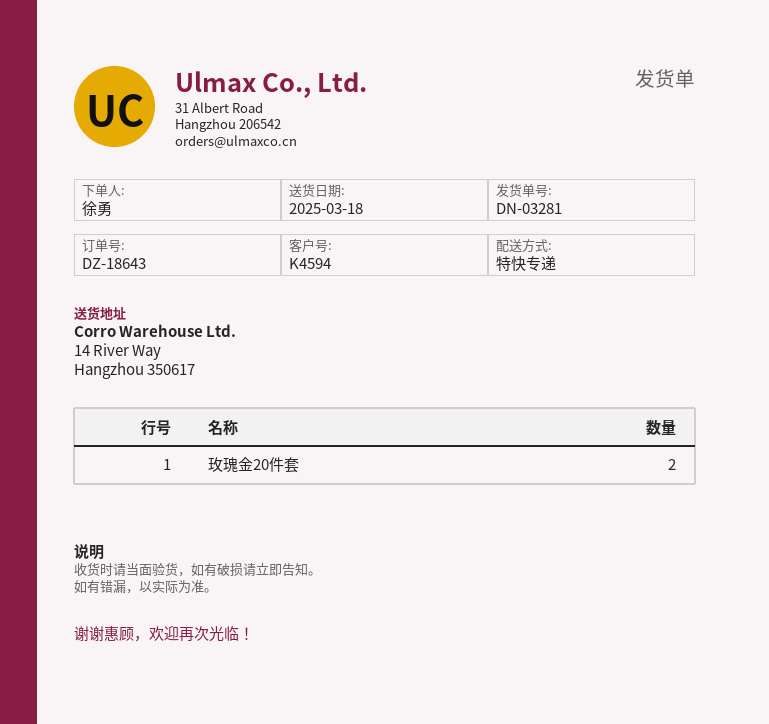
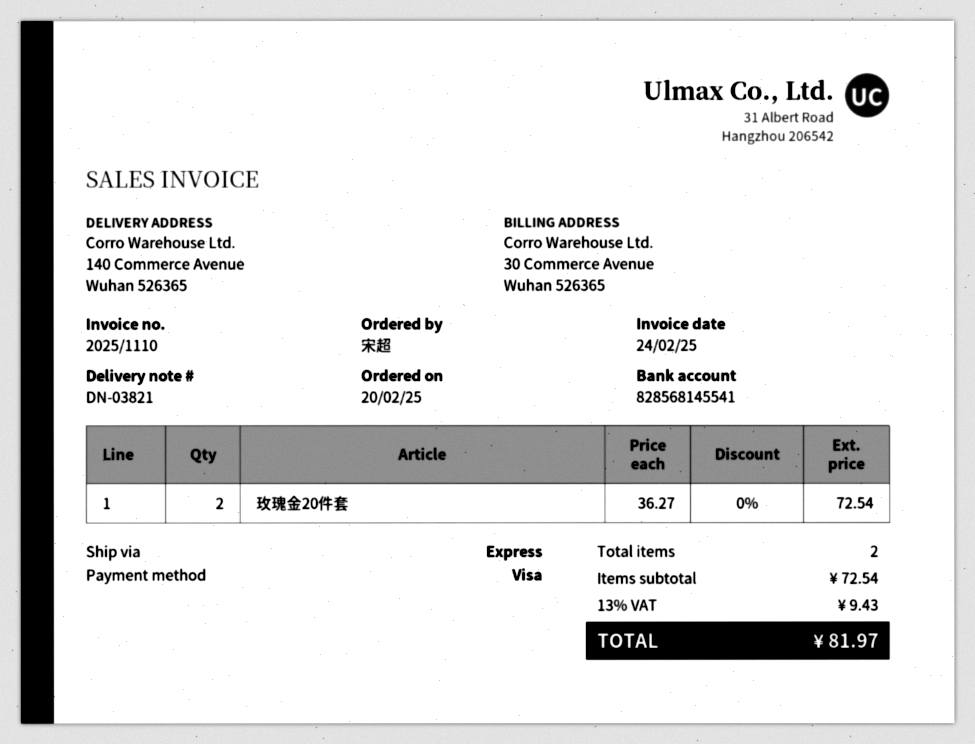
delivery note number: DN-03281 -> DN-03821
ordered by: 徐勇 -> 宋超
ship to: 14 River Way, Hangzhou 350617 -> 140 Commerce Avenue, Wuhan 526365

